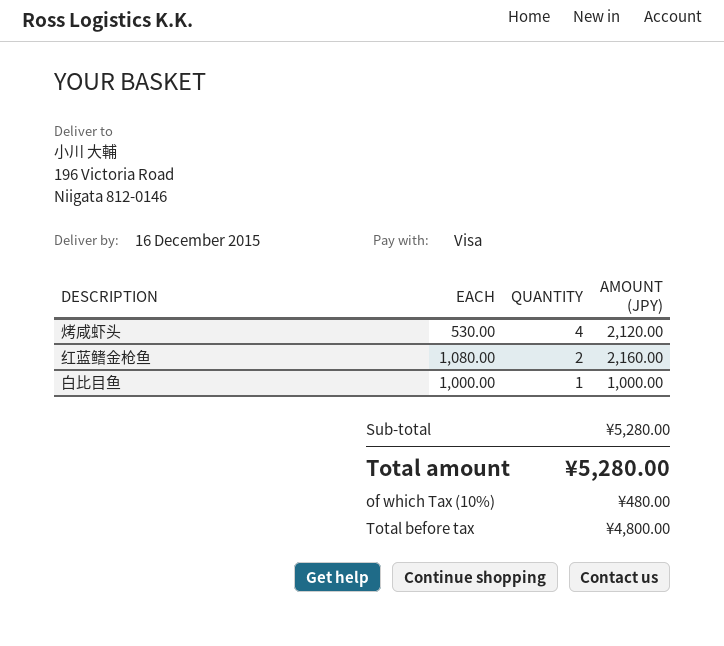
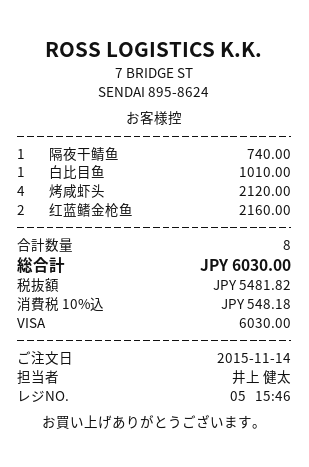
白比目鱼: 1 for 1000.00 -> 1 for 1010.00
隔夜干鲭鱼: none -> 1 for 740.00
net: 4800.00 -> 5481.82
tax: 10% = 480.00 -> 10% = 548.18
total: 5280.00 -> 6030.00

